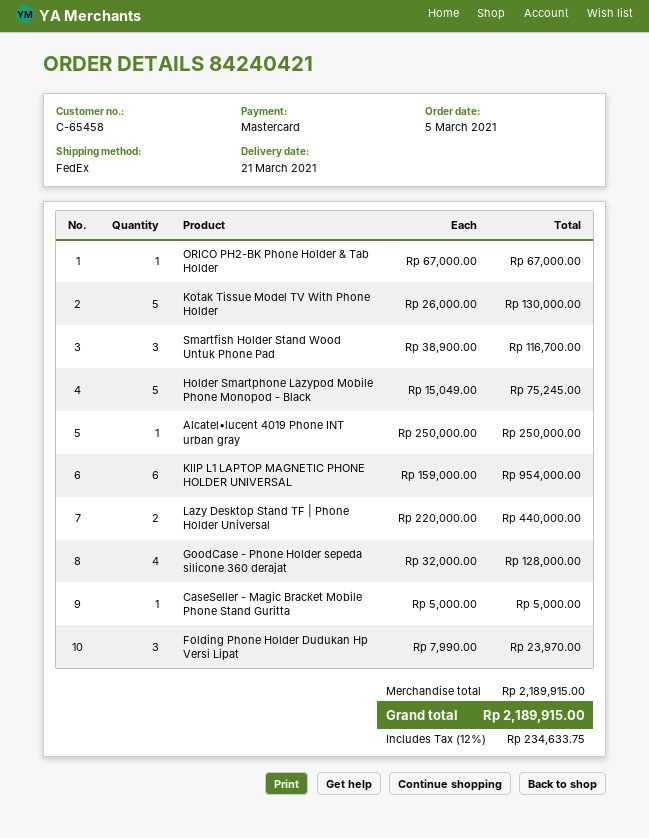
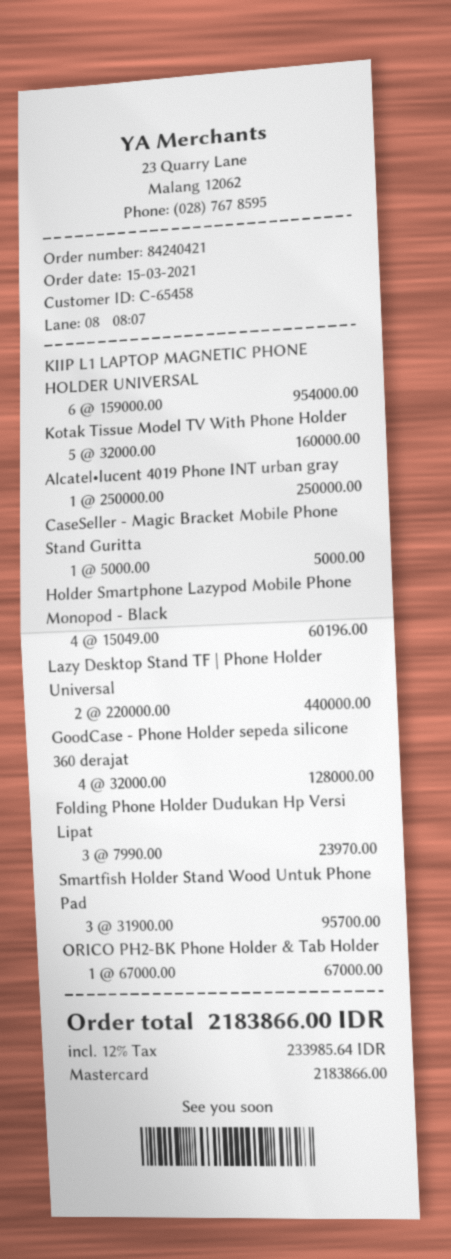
order date: 2021-03-05 -> 2021-03-15
Kotak Tissue Model TV With Phone Holder: 5 x 26000.00 = 130000.00 -> 5 x 32000.00 = 160000.00
Smartfish Holder Stand Wood Untuk Phone Pad: 3 x 38900.00 = 116700.00 -> 3 x 31900.00 = 95700.00
Holder Smartphone Lazypod Mobile Phone Monopod - Black: 5 x 15049.00 = 75245.00 -> 4 x 15049.00 = 60196.00
tax: 12% = 234633.75 -> 12% = 233985.64
total: 2189915.00 -> 2183866.00

